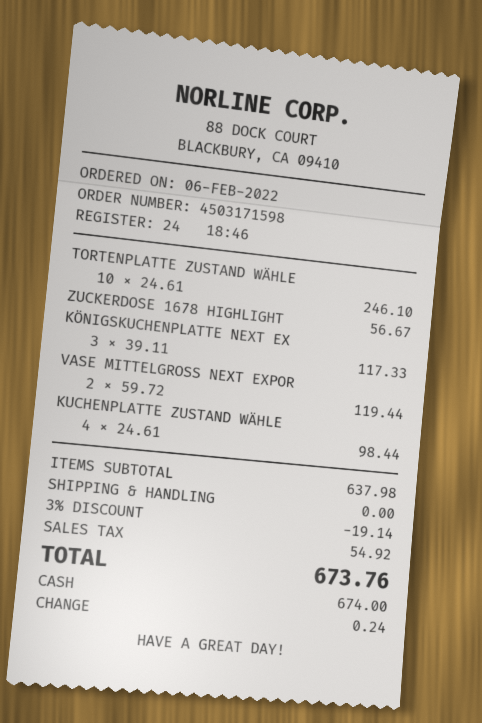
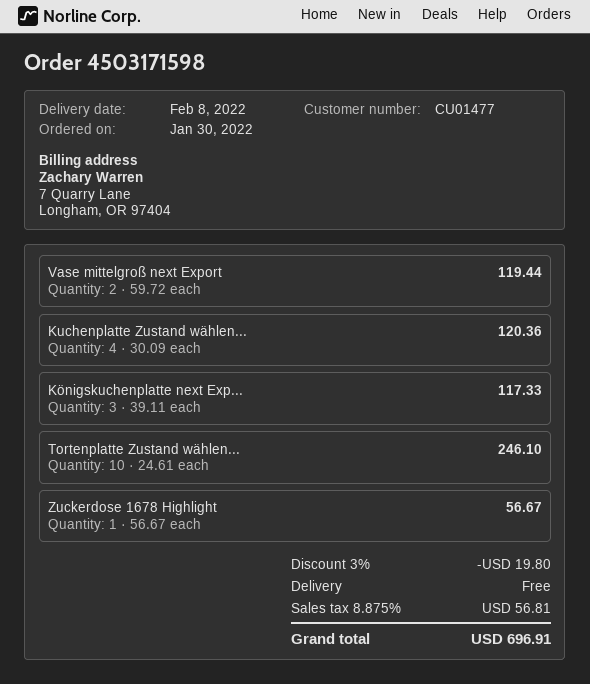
order date: 2022-02-06 -> 2022-01-30
KUCHENPLATTE ZUSTAND WÄHLE: 4 x 24.61 = 98.44 -> 4 x 30.09 = 120.36
discount: 3% = 19.14 -> 3% = 19.80
tax: 54.92 -> 56.81
total: 673.76 -> 696.91

